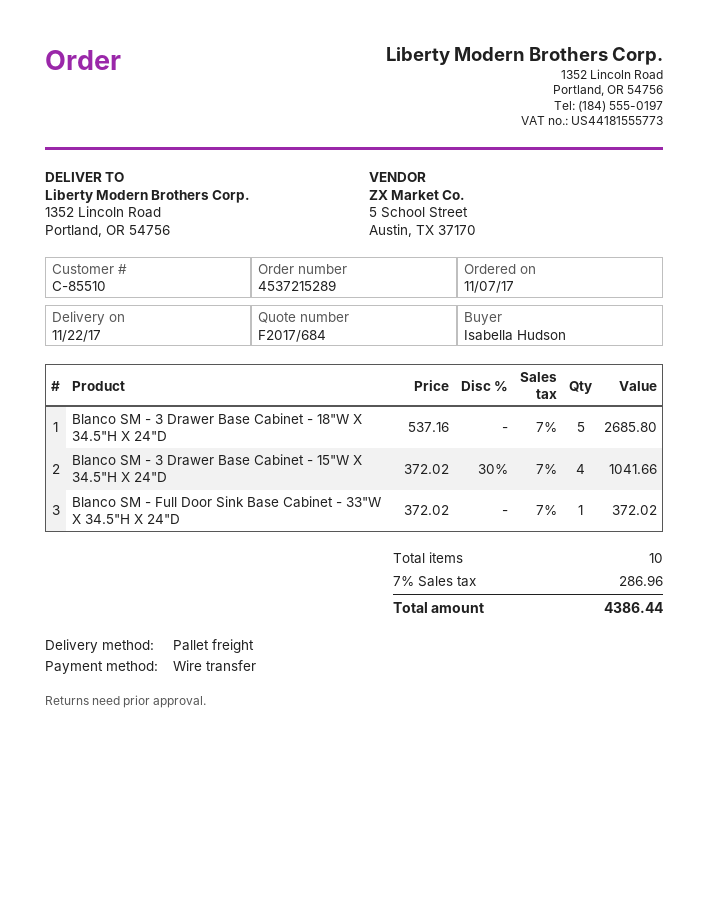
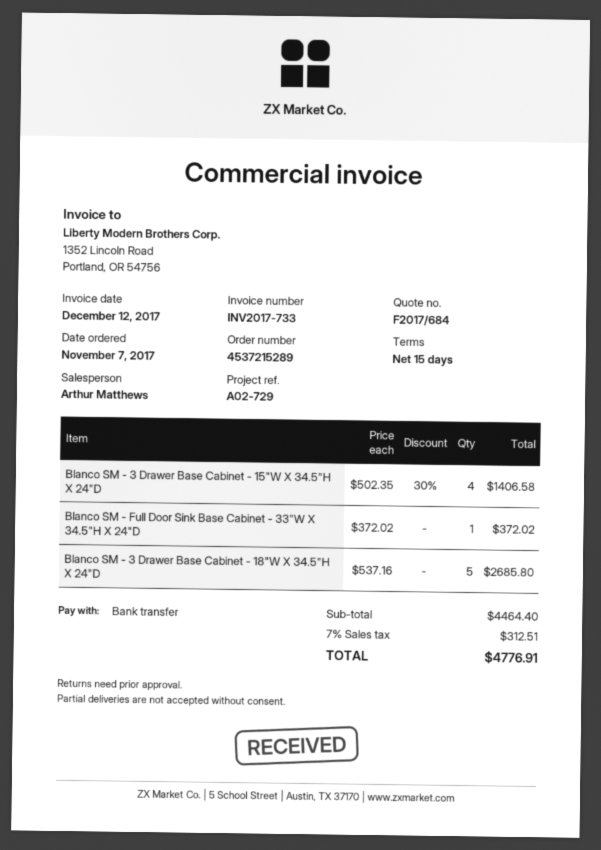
Blanco SM - 3 Drawer Base Cabinet - 15"W X 34.5"H X 24"D: 4 x 372.02 - 30% = 1041.66 -> 4 x 502.35 - 30% = 1406.58
tax: 7% = 286.96 -> 7% = 312.51
total: 4386.44 -> 4776.91

